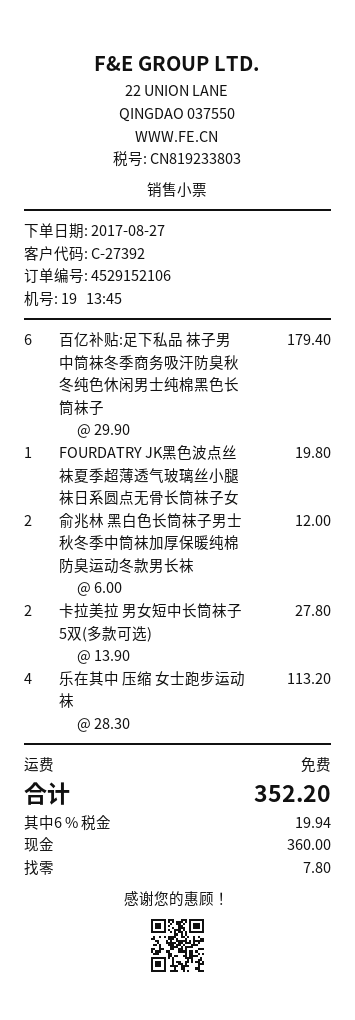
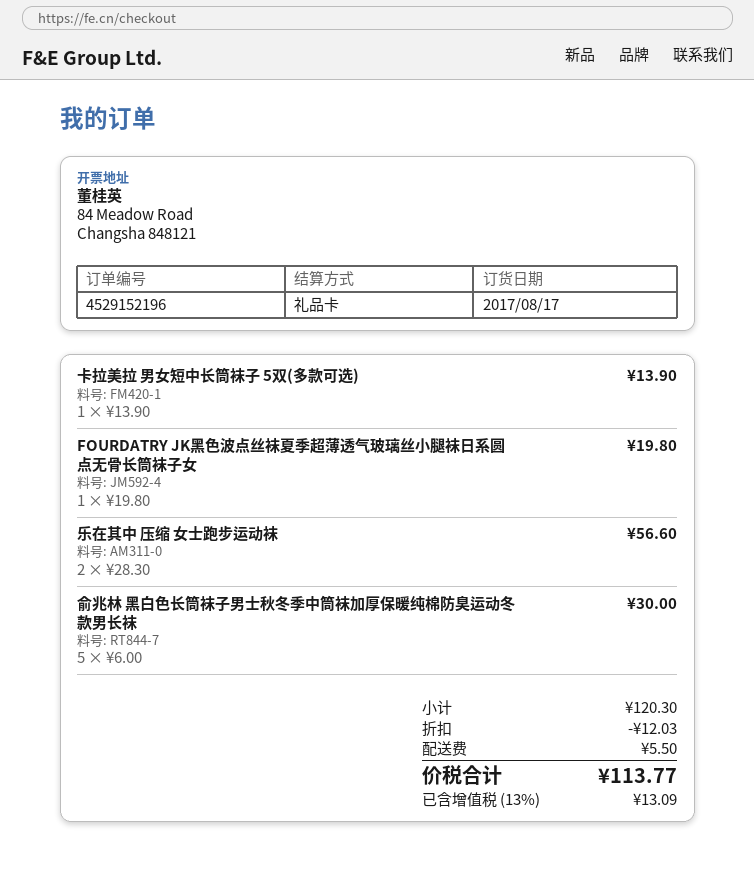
order number: 4529152106 -> 4529152196
order date: 2017-08-27 -> 2017-08-17
payment method: cash -> gift card
百亿补贴:足下私品 袜子男中筒袜冬季商务吸汗防臭秋冬纯色休闲男士纯棉黑色长筒袜子: 6 x 29.90 = 179.40 -> none
俞兆林 黑白色长筒袜子男士秋冬季中筒袜加厚保暖纯棉防臭运动冬款男长袜: 2 x 6.00 = 12.00 -> 5 x 6.00 = 30.00
卡拉美拉 男女短中长筒袜子 5双(多款可选): 2 x 13.90 = 27.80 -> 1 x 13.90 = 13.90
乐在其中 压缩 女士跑步运动袜: 4 x 28.30 = 113.20 -> 2 x 28.30 = 56.60
discount: none -> 12.03
shipping: 0.00 -> 5.50
tax: 6% = 19.94 -> 13% = 13.09
total: 352.20 -> 113.77

